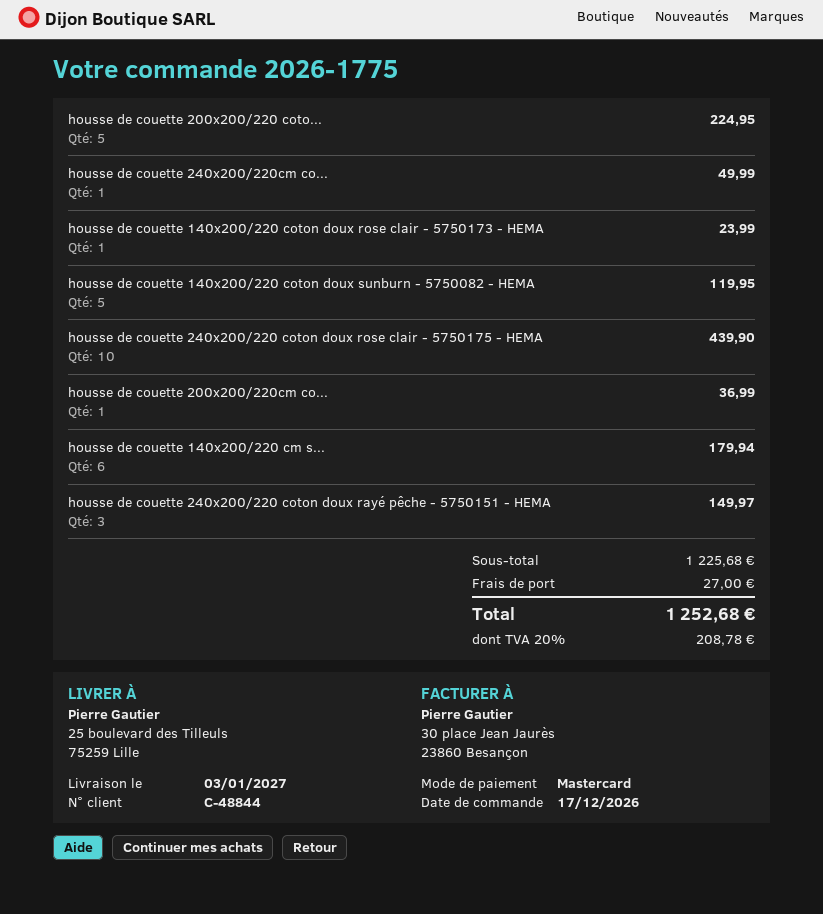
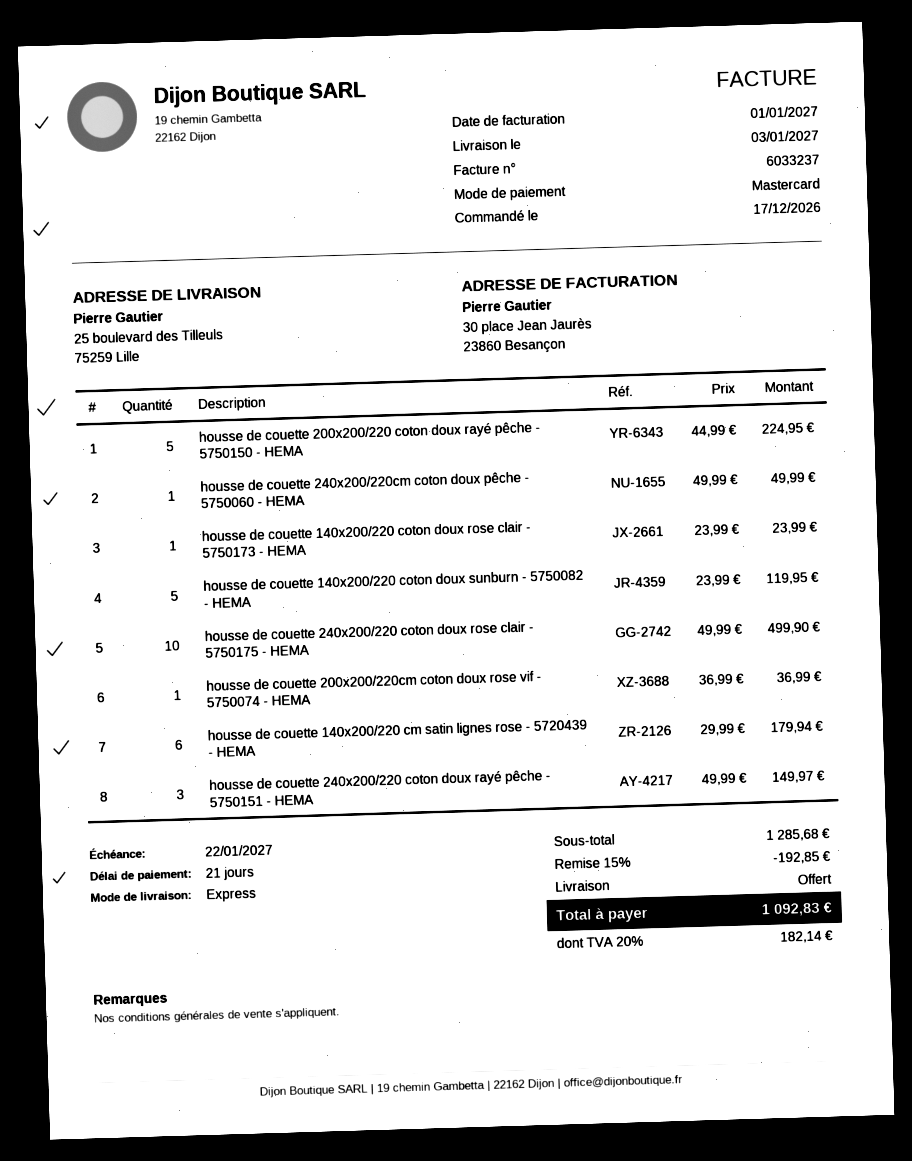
housse de couette 240x200/220 coton doux rose clair - 5750175 - HEMA: 10 for 439.90 -> 10 for 499.90
subtotal: 1225.68 -> 1285.68
discount: none -> 15% = 192.85
shipping: 27.00 -> 0.00
tax: 20% = 208.78 -> 20% = 182.14
total: 1252.68 -> 1092.83

